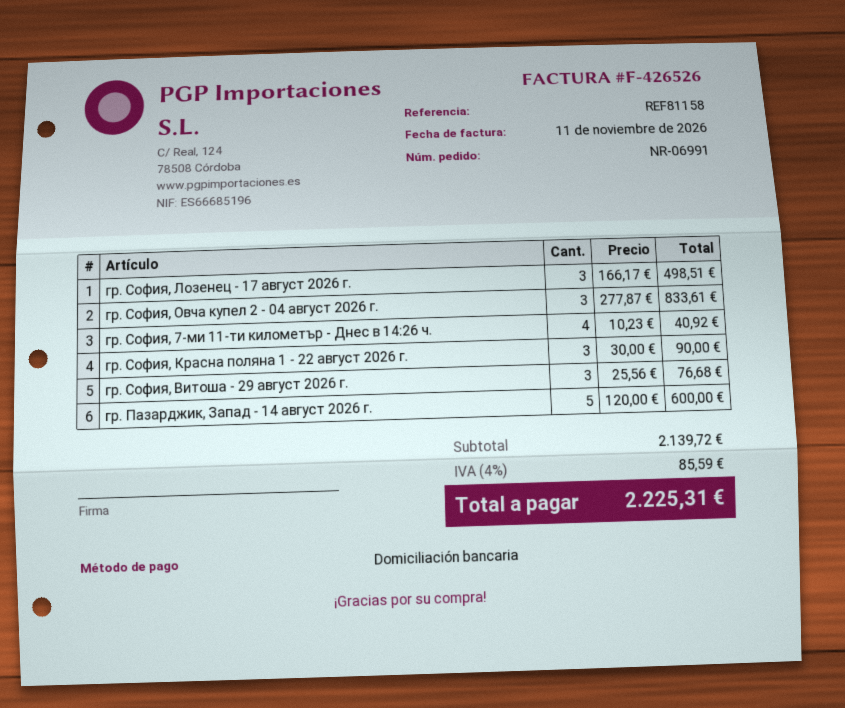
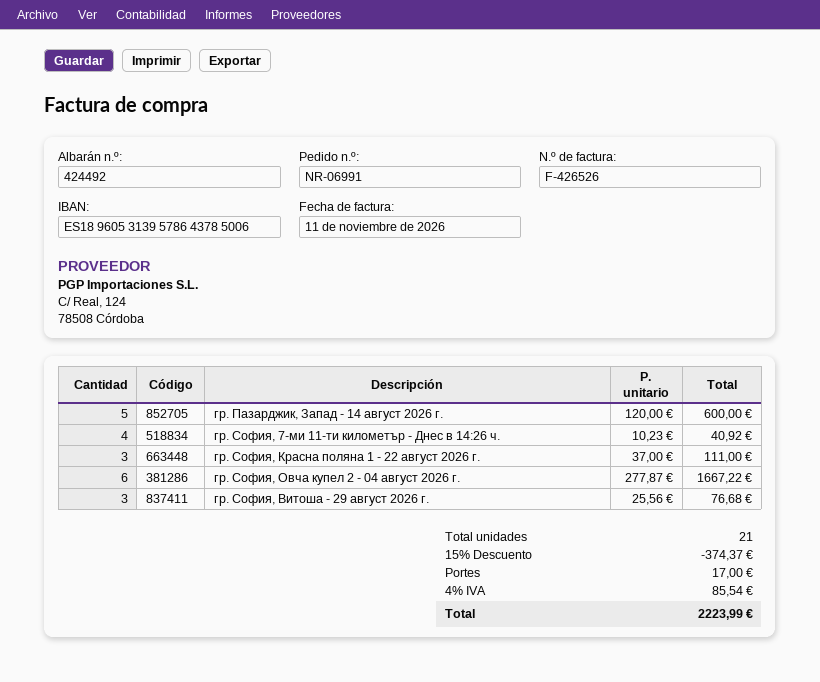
гр. София, Лозенец - 17 август 2026 г.: 3 x 166.17 = 498.51 -> none
гр. София, Овча купел 2 - 04 август 2026 г.: 3 x 277.87 = 833.61 -> 6 x 277.87 = 1667.22
гр. София, Красна поляна 1 - 22 август 2026 г.: 3 x 30.00 = 90.00 -> 3 x 37.00 = 111.00
discount: none -> 15% = 374.37
shipping: none -> 17.00
tax: 4% = 85.59 -> 4% = 85.54
total: 2225.31 -> 2223.99

